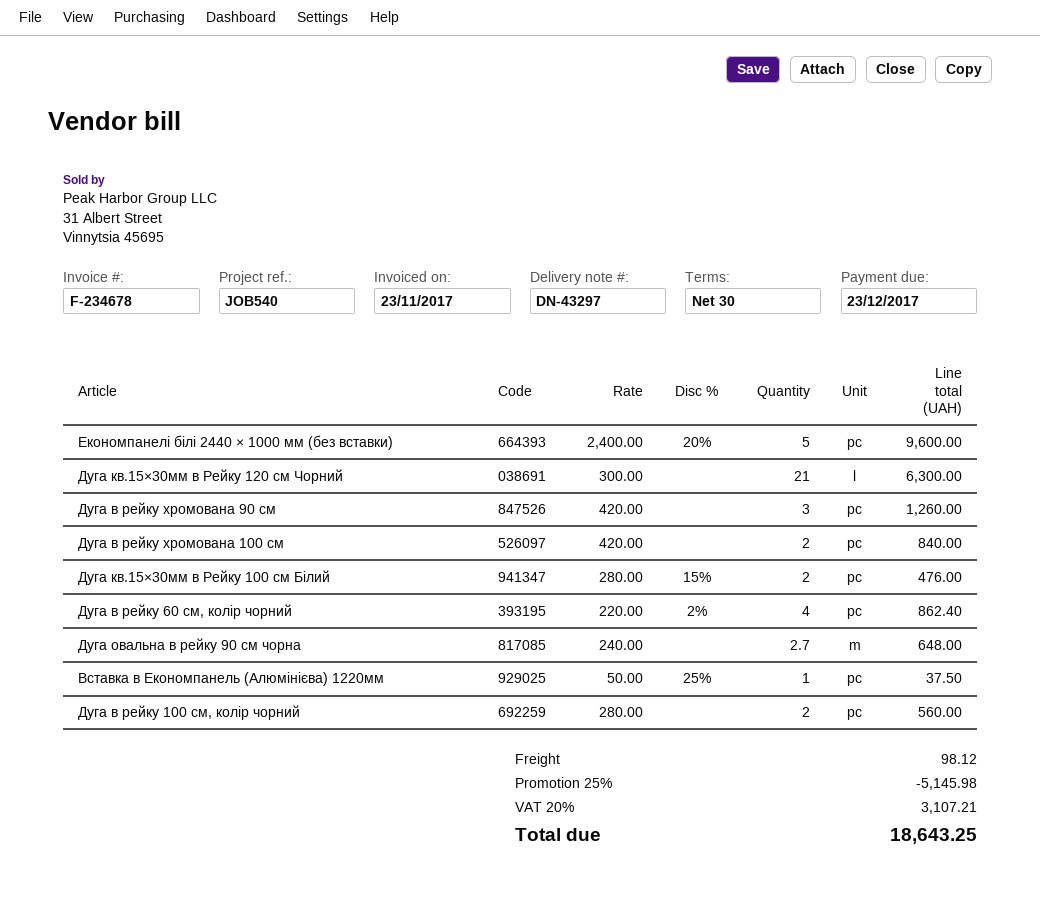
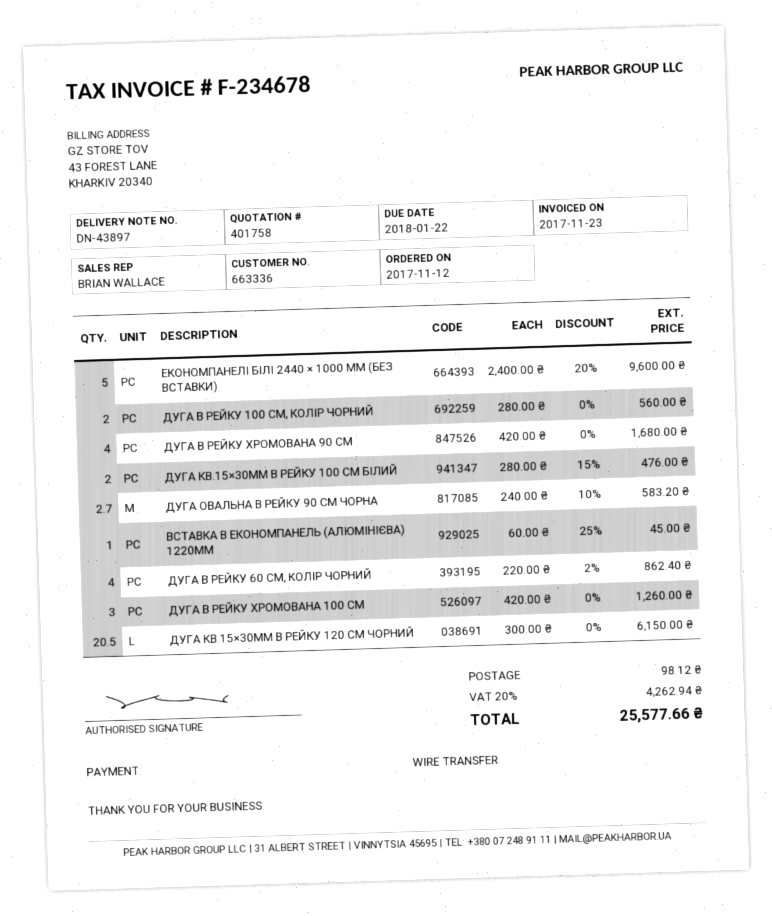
delivery note number: DN-43297 -> DN-43897
due date: 2017-12-23 -> 2018-01-22
Дуга кв.15×30мм в Рейку 120 см Чорний: 21 x 300.00 = 6300.00 -> 20.5 x 300.00 = 6150.00
Дуга в рейку хромована 90 см: 3 x 420.00 = 1260.00 -> 4 x 420.00 = 1680.00
Дуга в рейку хромована 100 см: 2 x 420.00 = 840.00 -> 3 x 420.00 = 1260.00
Дуга овальна в рейку 90 см чорна: 2.7 x 240.00 = 648.00 -> 2.7 x 240.00 - 10% = 583.20
Вставка в Економпанель (Алюмінієва) 1220мм: 1 x 50.00 - 25% = 37.50 -> 1 x 60.00 - 25% = 45.00
discount: 25% = 5145.98 -> none
tax: 20% = 3107.21 -> 20% = 4262.94
total: 18643.25 -> 25577.66

